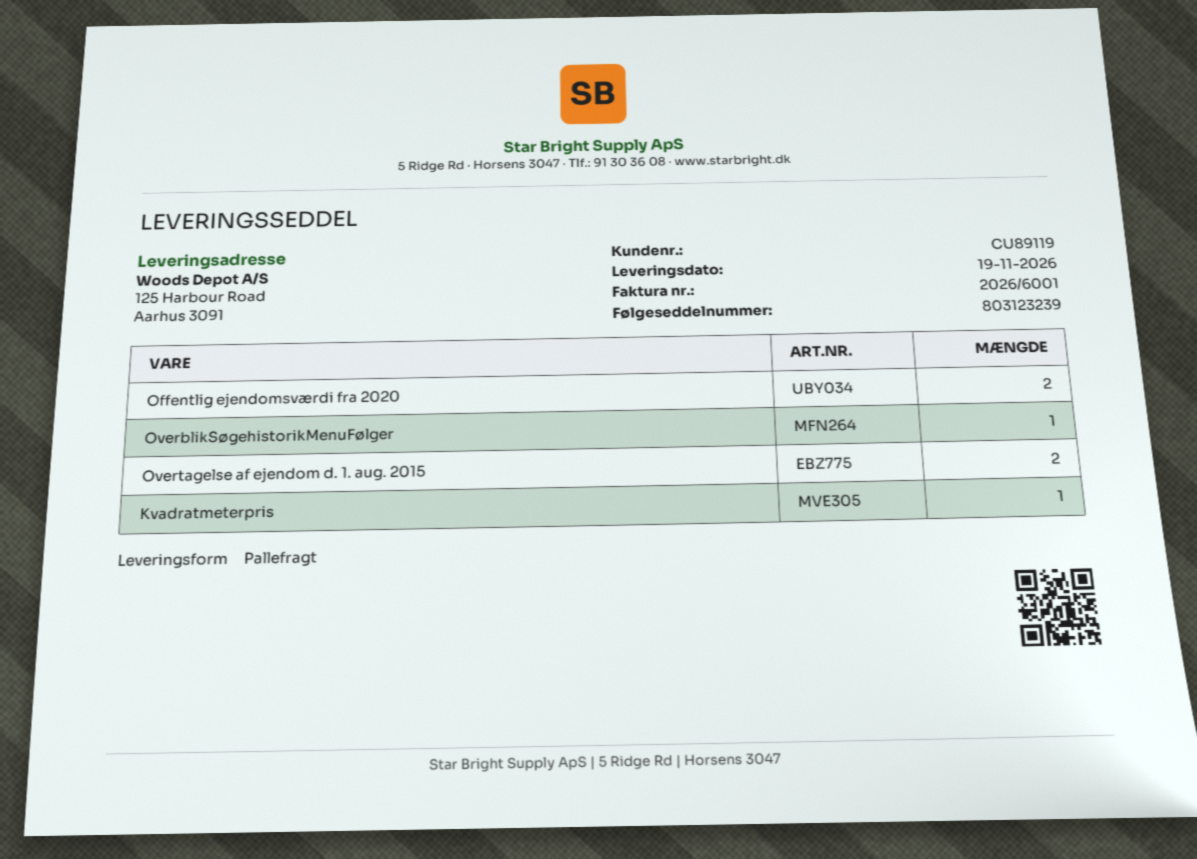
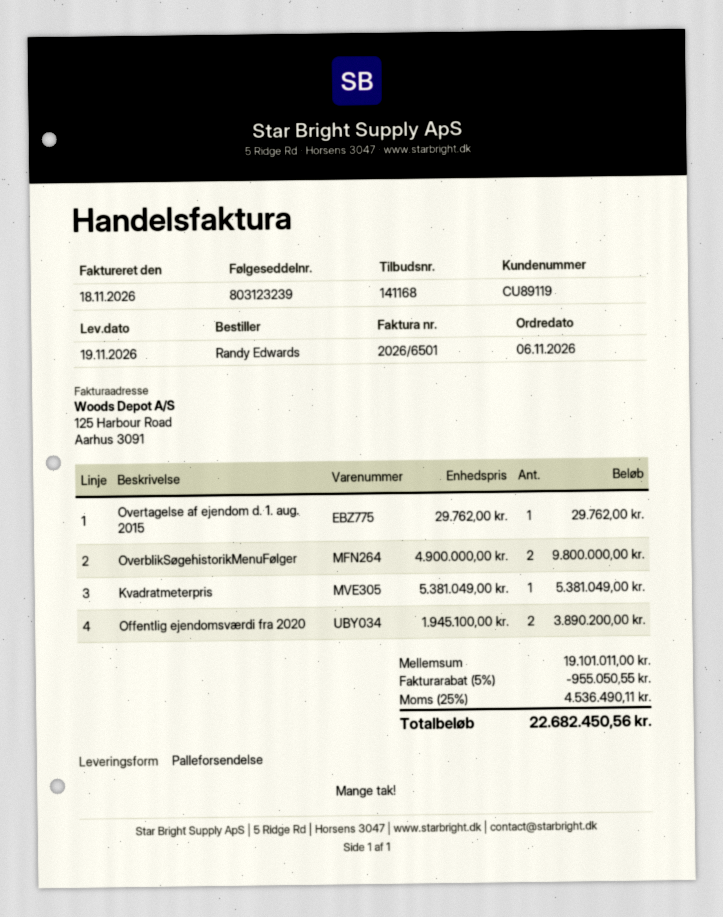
invoice number: 2026/6001 -> 2026/6501
OverblikSøgehistorikMenuFølger: 1 -> 2
Overtagelse af ejendom d. 1. aug. 2015: 2 -> 1

